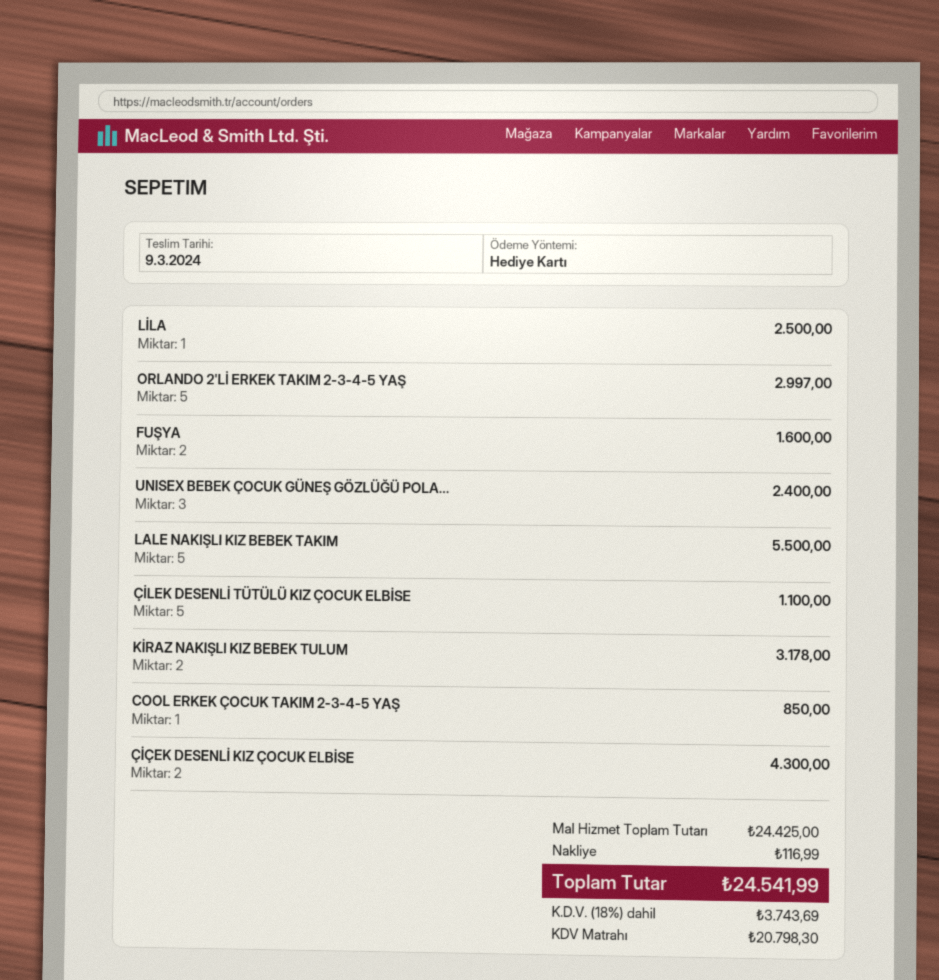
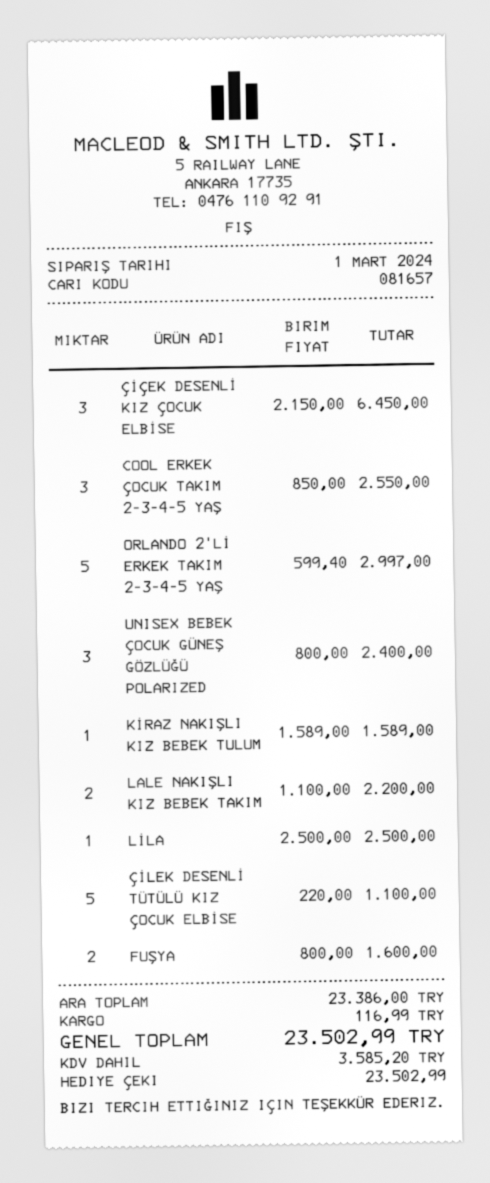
LALE NAKIŞLI KIZ BEBEK TAKIM: 5 for 5500.00 -> 2 for 2200.00
KİRAZ NAKIŞLI KIZ BEBEK TULUM: 2 for 3178.00 -> 1 for 1589.00
COOL ERKEK ÇOCUK TAKIM 2-3-4-5 YAŞ: 1 for 850.00 -> 3 for 2550.00
ÇİÇEK DESENLİ KIZ ÇOCUK ELBİSE: 2 for 4300.00 -> 3 for 6450.00
subtotal: 24425.00 -> 23386.00
tax: 3743.69 -> 3585.20
total: 24541.99 -> 23502.99

